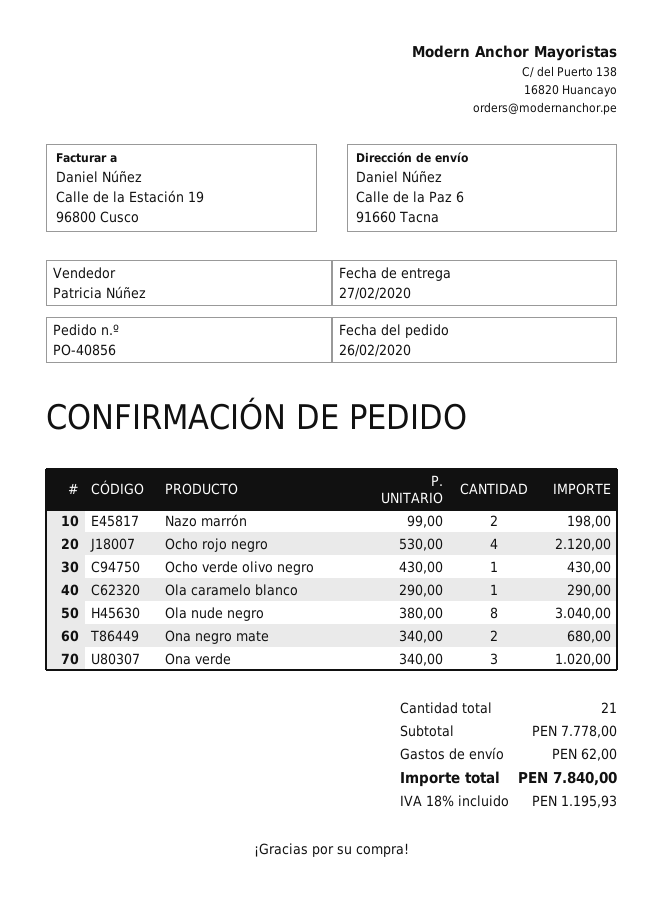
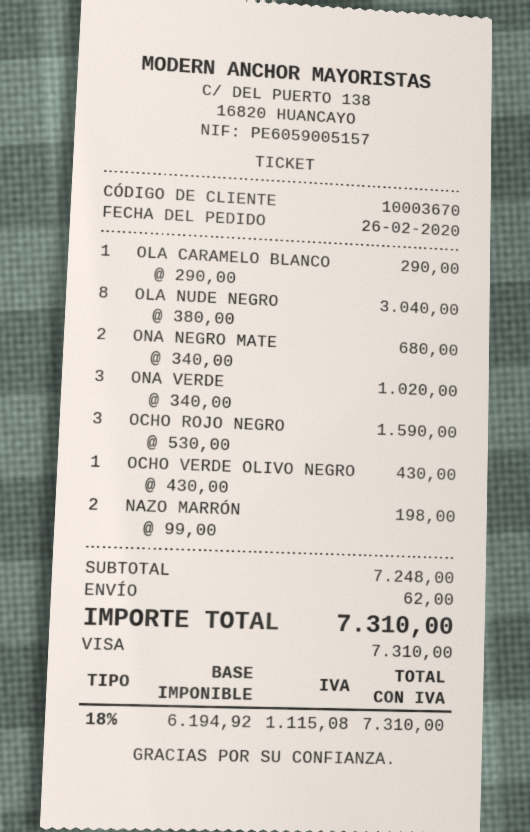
Ocho rojo negro: 4 x 530.00 = 2120.00 -> 3 x 530.00 = 1590.00
subtotal: 7778.00 -> 7248.00
tax: 18% = 1195.93 -> 18% = 1115.08
total: 7840.00 -> 7310.00

